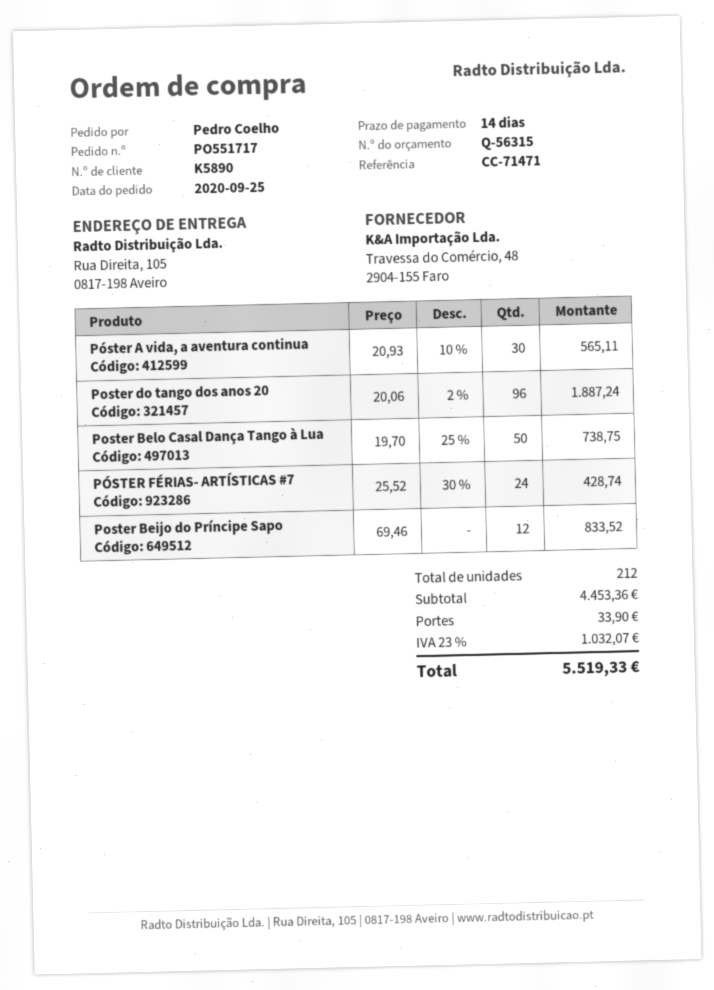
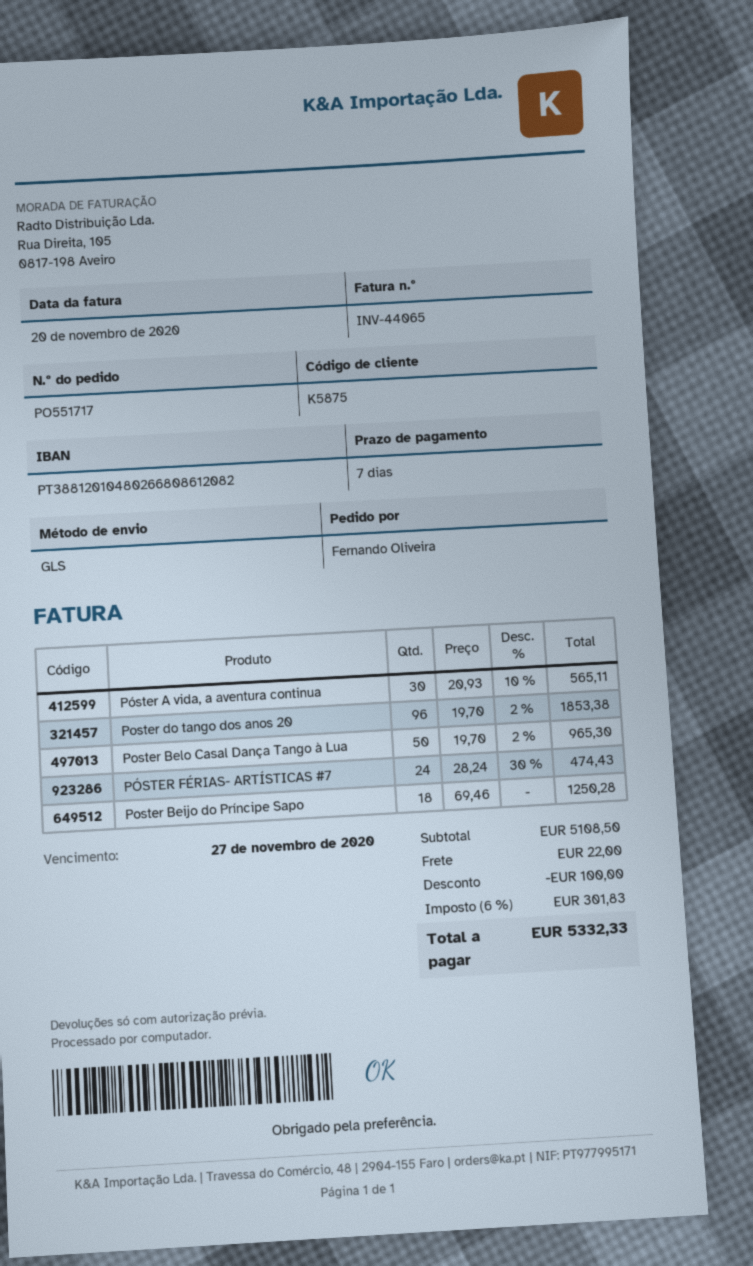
payment terms: 14 days -> 7 days
customer number: K5890 -> K5875
ordered by: Pedro Coelho -> Fernando Oliveira
Poster do tango dos anos 20: 96 x 20.06 - 2% = 1887.24 -> 96 x 19.70 - 2% = 1853.38
Poster Belo Casal Dança Tango à Lua: 50 x 19.70 - 25% = 738.75 -> 50 x 19.70 - 2% = 965.30
PÓSTER FÉRIAS- ARTÍSTICAS #7: 24 x 25.52 - 30% = 428.74 -> 24 x 28.24 - 30% = 474.43
Poster Beijo do Príncipe Sapo: 12 x 69.46 = 833.52 -> 18 x 69.46 = 1250.28
subtotal: 4453.36 -> 5108.50
discount: none -> 100.00
shipping: 33.90 -> 22.00
tax: 23% = 1032.07 -> 6% = 301.83
total: 5519.33 -> 5332.33

